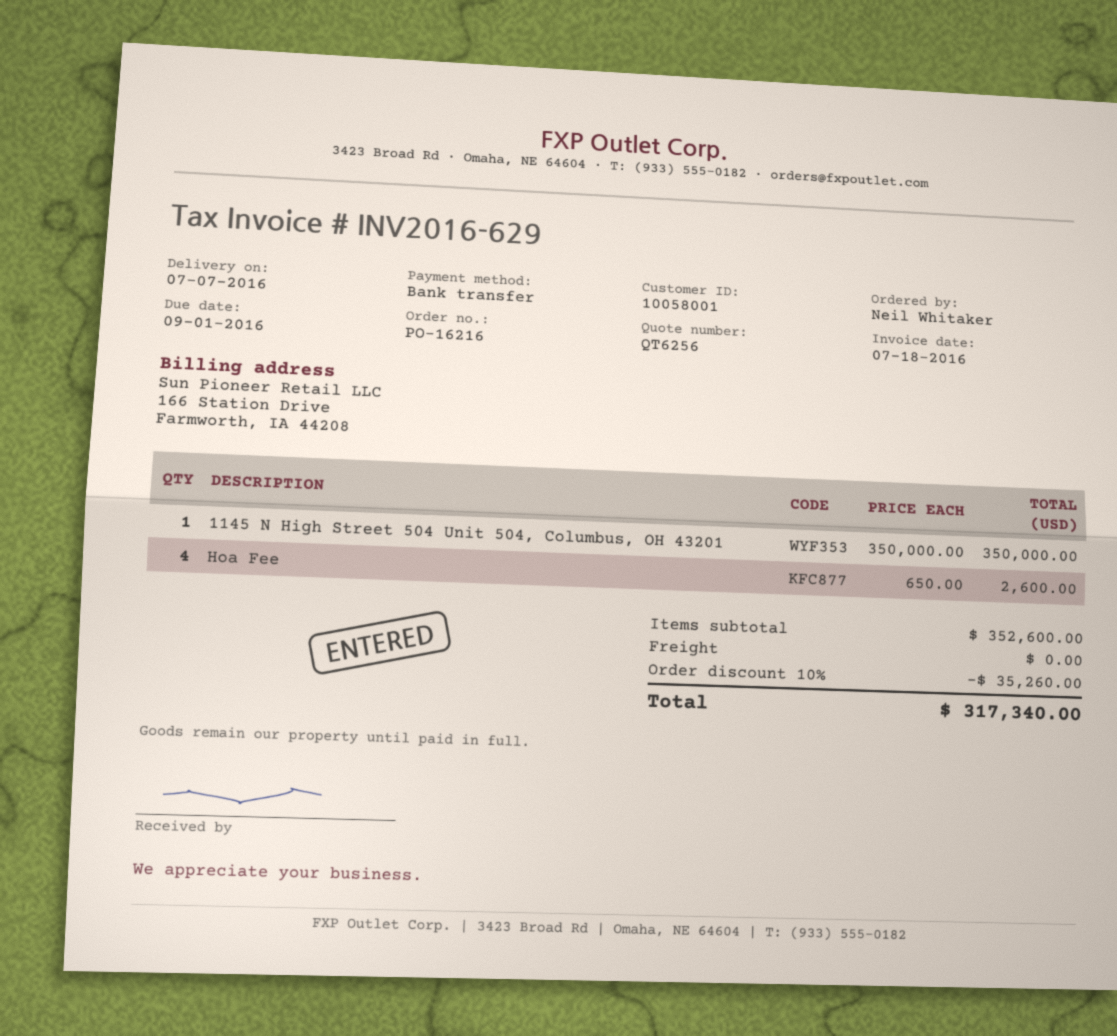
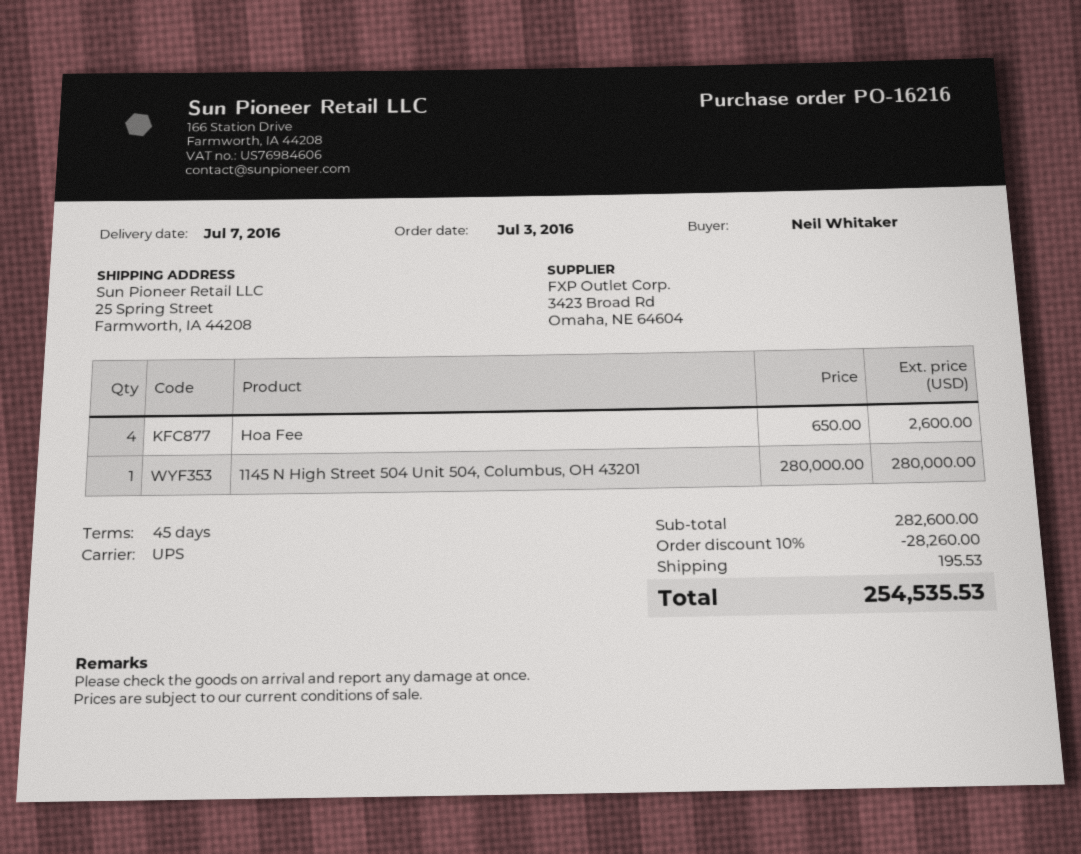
1145 N High Street 504 Unit 504, Columbus, OH 43201: 1 x 350000.00 = 350000.00 -> 1 x 280000.00 = 280000.00
subtotal: 352600.00 -> 282600.00
discount: 10% = 35260.00 -> 10% = 28260.00
shipping: 0.00 -> 195.53
total: 317340.00 -> 254535.53

